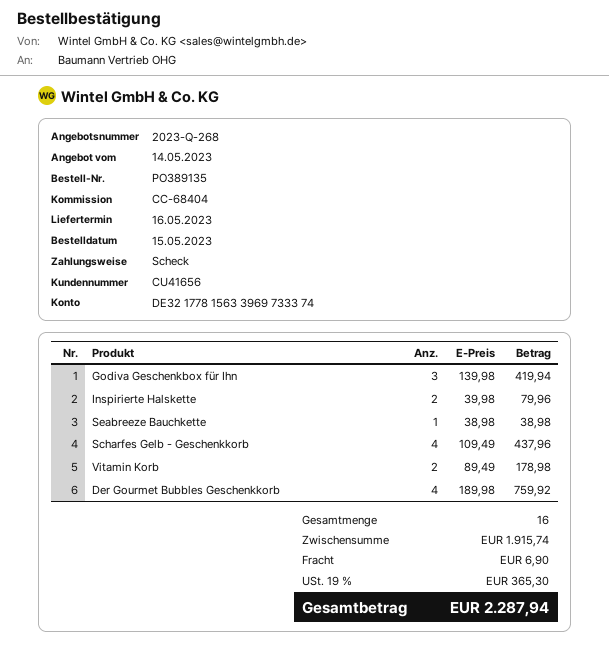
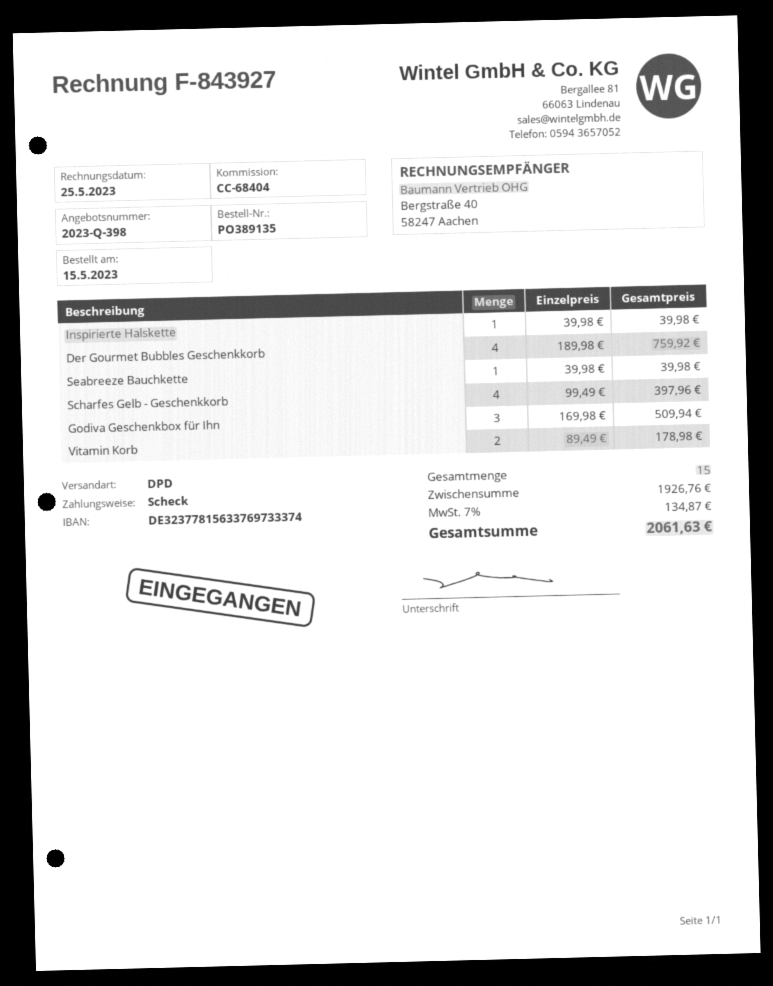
quote number: 2023-Q-268 -> 2023-Q-398
bank account: DE32177815633969733374 -> DE32377815633769733374
Godiva Geschenkbox für Ihn: 3 x 139.98 = 419.94 -> 3 x 169.98 = 509.94
Inspirierte Halskette: 2 x 39.98 = 79.96 -> 1 x 39.98 = 39.98
Seabreeze Bauchkette: 1 x 38.98 = 38.98 -> 1 x 39.98 = 39.98
Scharfes Gelb - Geschenkkorb: 4 x 109.49 = 437.96 -> 4 x 99.49 = 397.96
total quantity: 16 -> 15
subtotal: 1915.74 -> 1926.76
shipping: 6.90 -> none
tax: 19% = 365.30 -> 7% = 134.87
total: 2287.94 -> 2061.63

